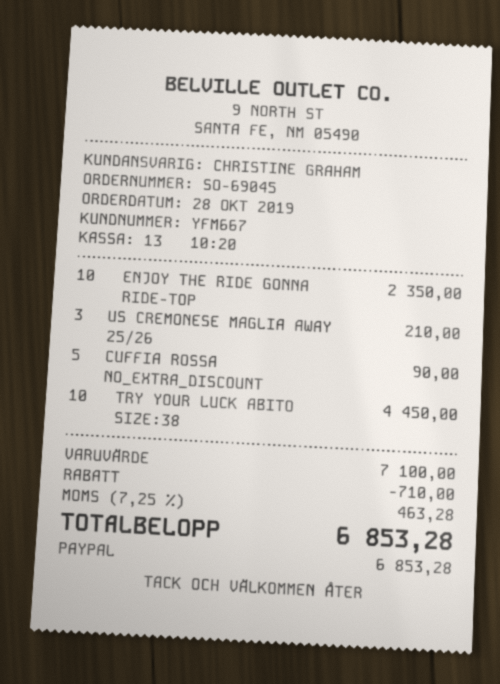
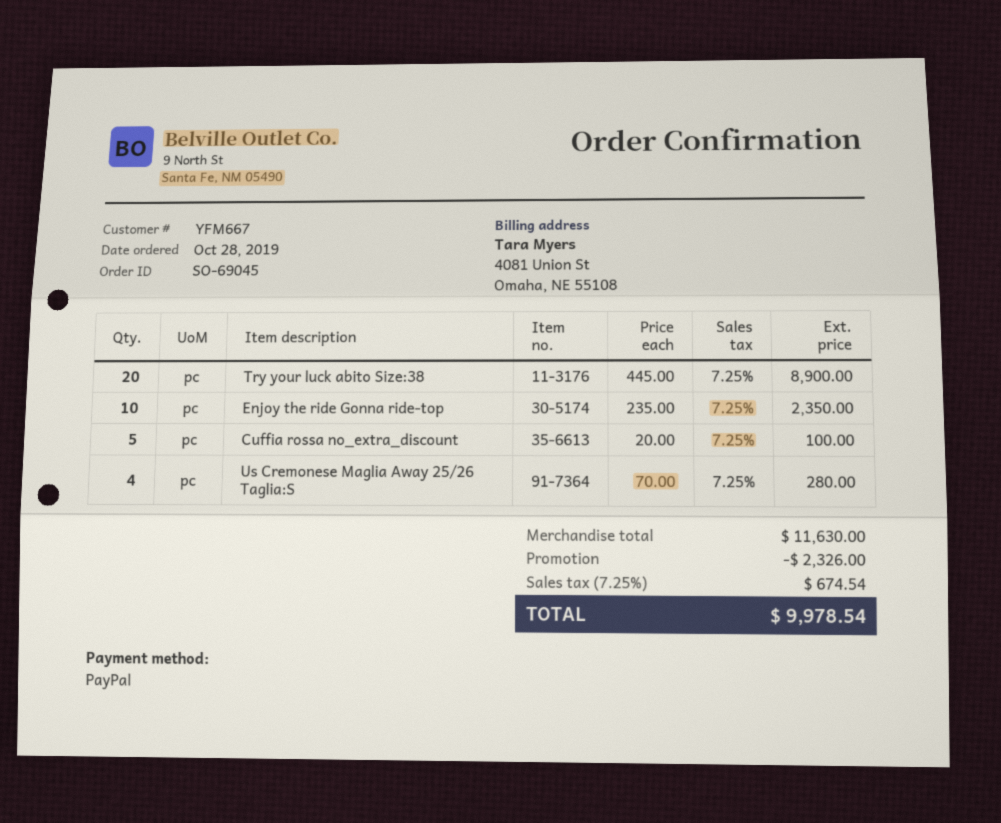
US CREMONESE MAGLIA AWAY 25/26: 3 for 210.00 -> 4 for 280.00
CUFFIA ROSSA NO_EXTRA_DISCOUNT: 5 for 90.00 -> 5 for 100.00
TRY YOUR LUCK ABITO SIZE:38: 10 for 4450.00 -> 20 for 8900.00
subtotal: 7100.00 -> 11630.00
discount: 710.00 -> 2326.00
tax: 7.25% = 463.28 -> 7.25% = 674.54
total: 6853.28 -> 9978.54

